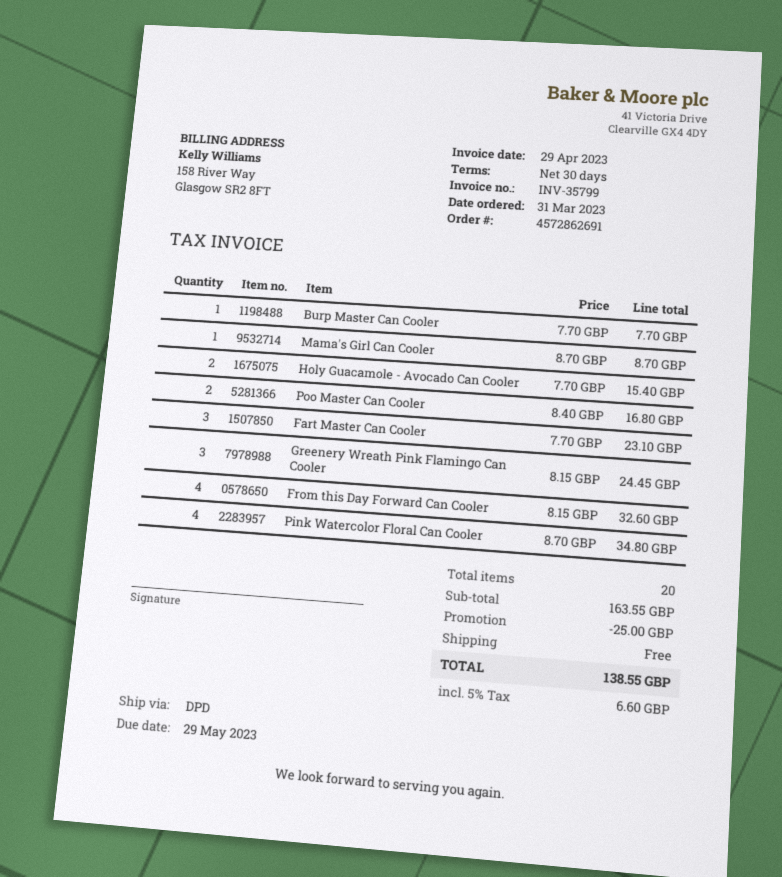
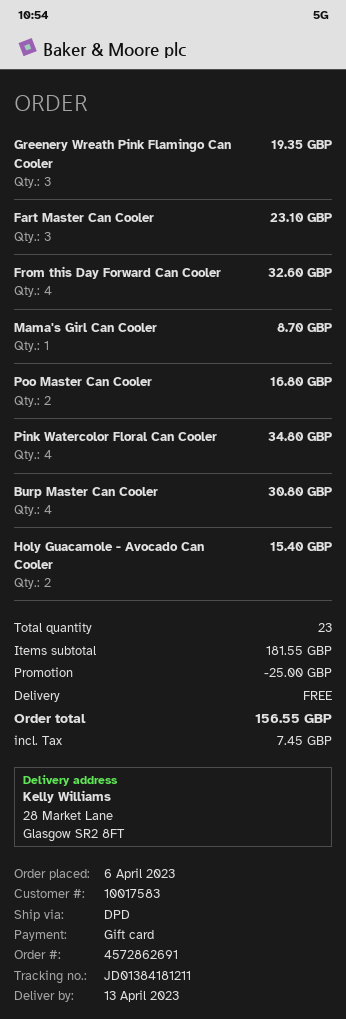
order date: 2023-03-31 -> 2023-04-06
Burp Master Can Cooler: 1 for 7.70 -> 4 for 30.80
Greenery Wreath Pink Flamingo Can Cooler: 3 for 24.45 -> 3 for 19.35
total quantity: 20 -> 23
subtotal: 163.55 -> 181.55
tax: 6.60 -> 7.45
total: 138.55 -> 156.55

